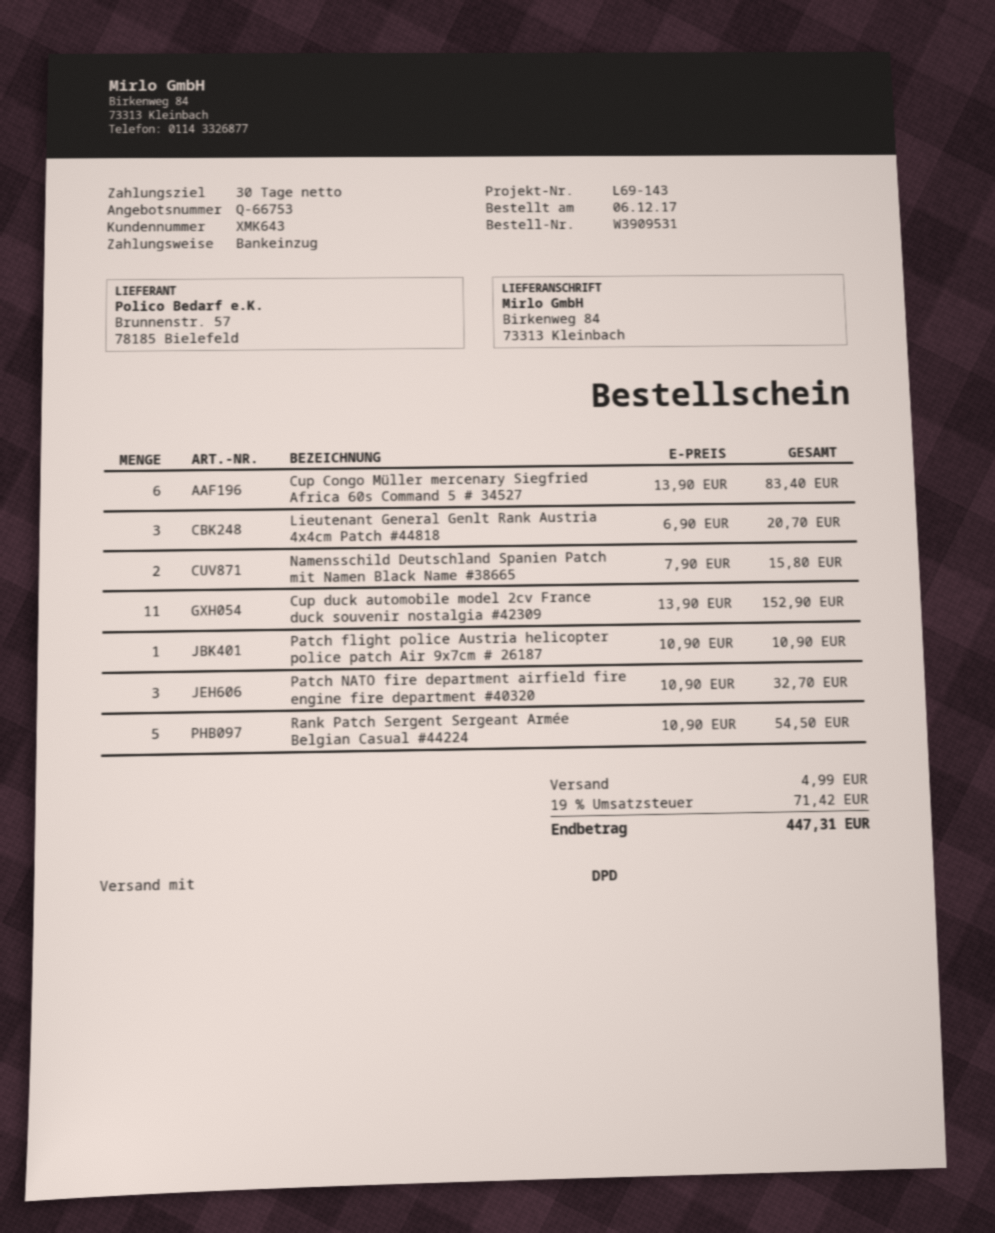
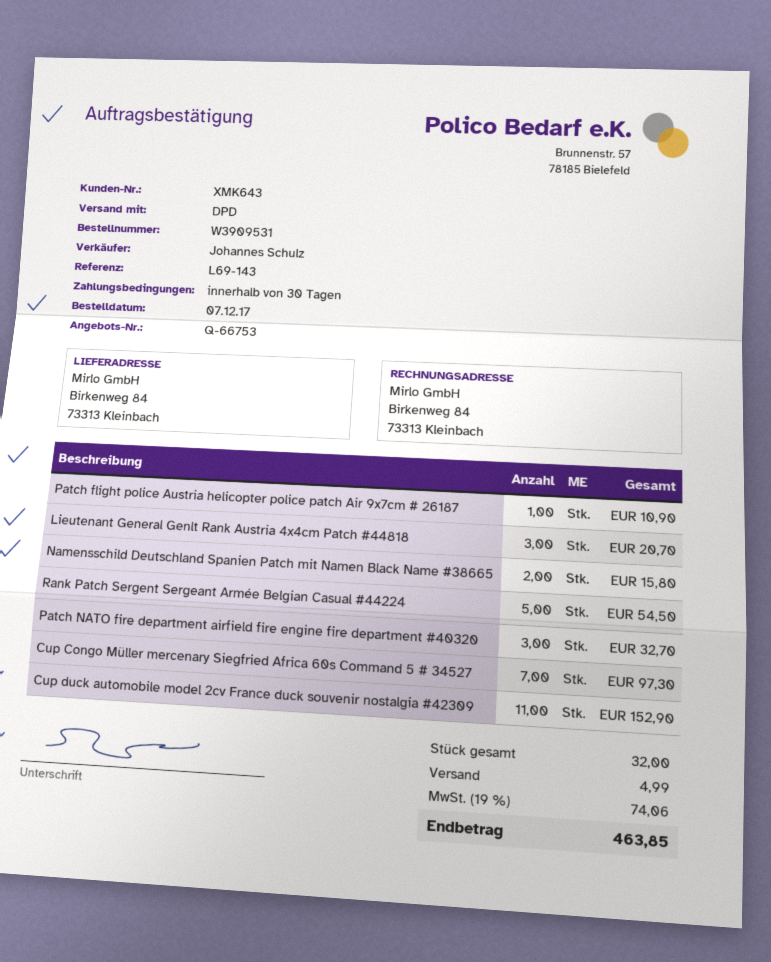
order date: 2017-12-06 -> 2017-12-07
Cup Congo Müller mercenary Siegfried Africa 60s Command 5 # 34527: 6 for 83.40 -> 7 for 97.30
tax: 19% = 71.42 -> 19% = 74.06
total: 447.31 -> 463.85

